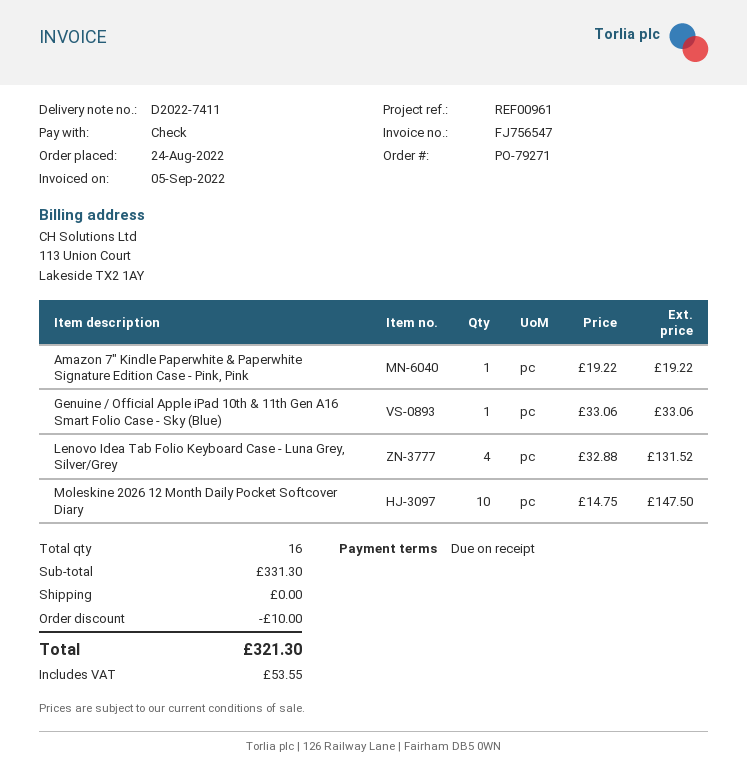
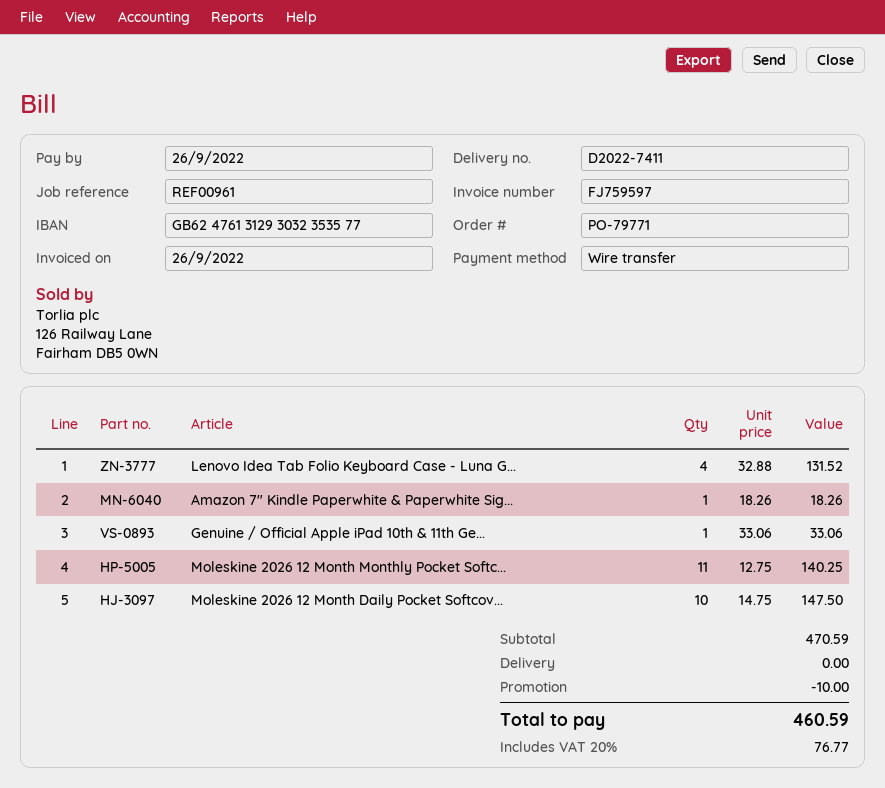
order number: PO-79271 -> PO-79771
invoice number: FJ756547 -> FJ759597
invoice date: 2022-09-05 -> 2022-09-26
payment method: cheque -> bank transfer
Amazon 7" Kindle Paperwhite & Paperwhite Signature Edition Case - Pink, Pink: 1 x 19.22 = 19.22 -> 1 x 18.26 = 18.26
Moleskine 2026 12 Month Monthly Pocket Softc...: none -> 11 x 12.75 = 140.25
subtotal: 331.30 -> 470.59
tax: 53.55 -> 76.77
total: 321.30 -> 460.59

